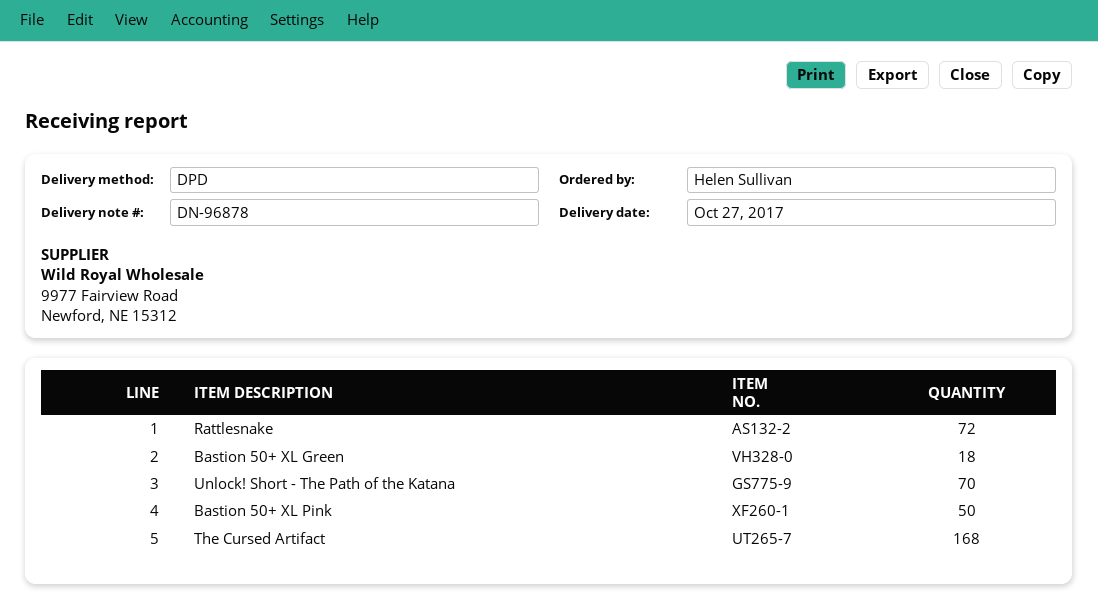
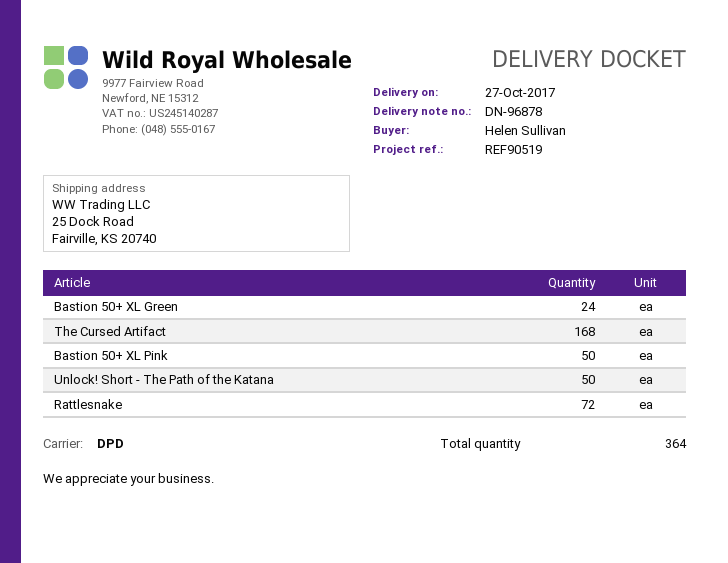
Bastion 50+ XL Green: 18 -> 24
Unlock! Short - The Path of the Katana: 70 -> 50

